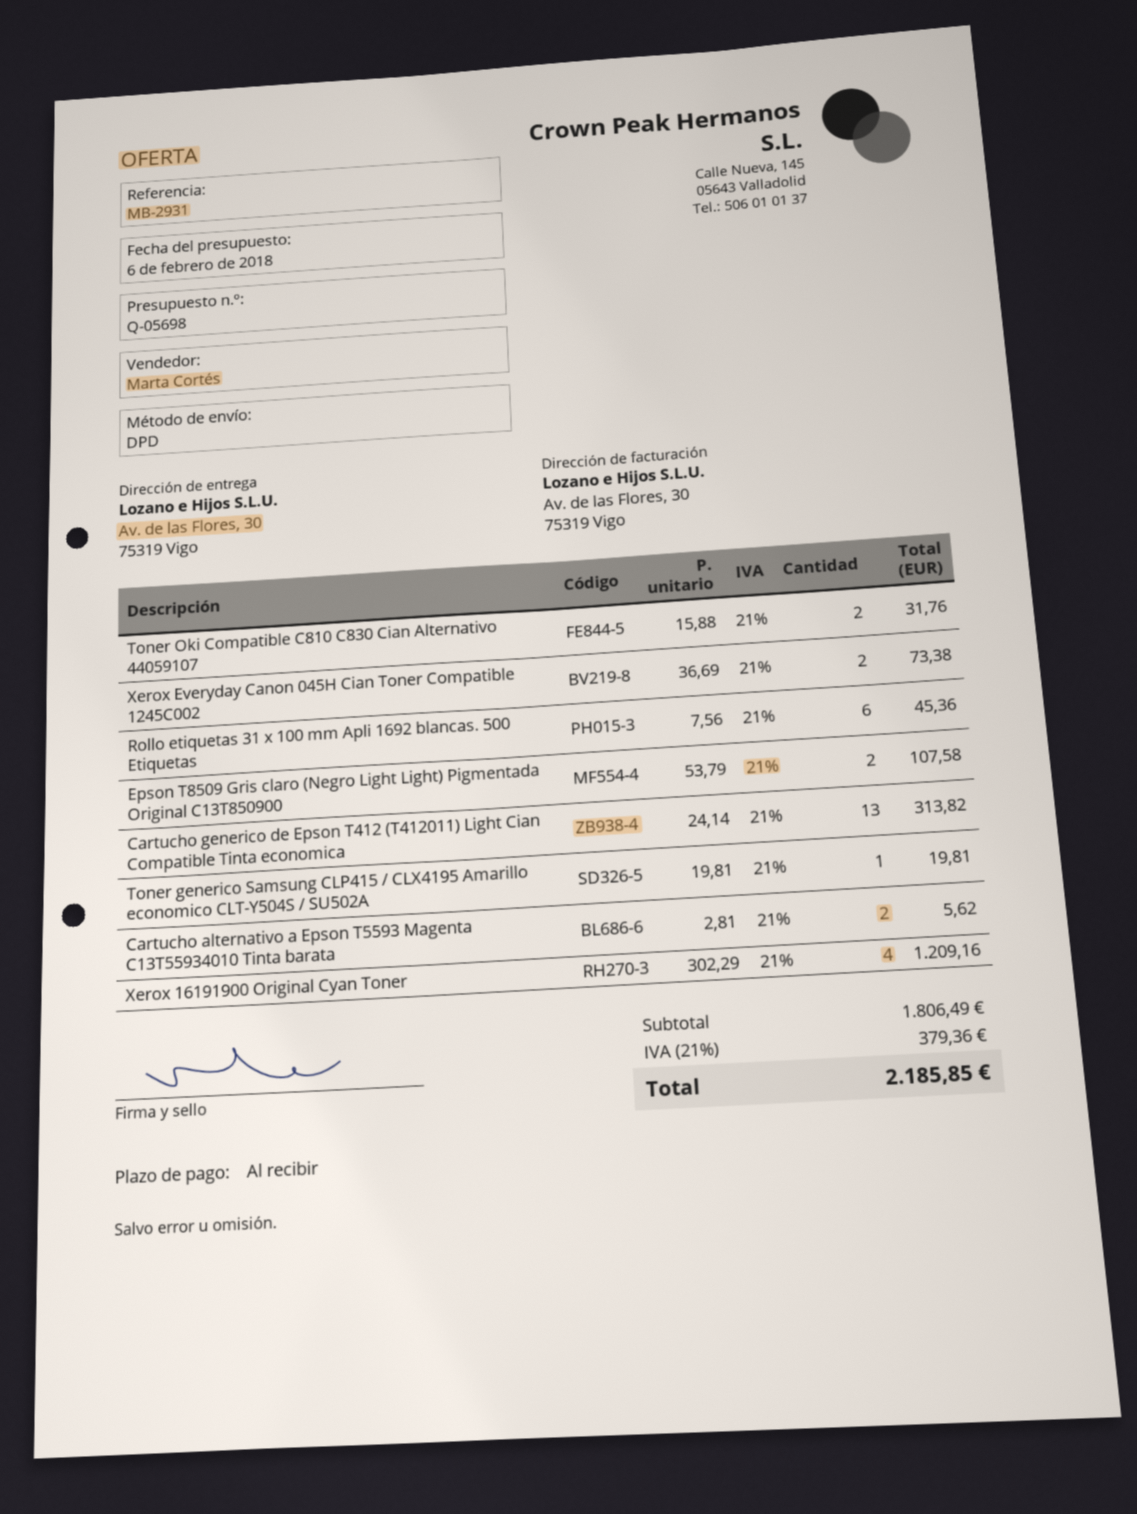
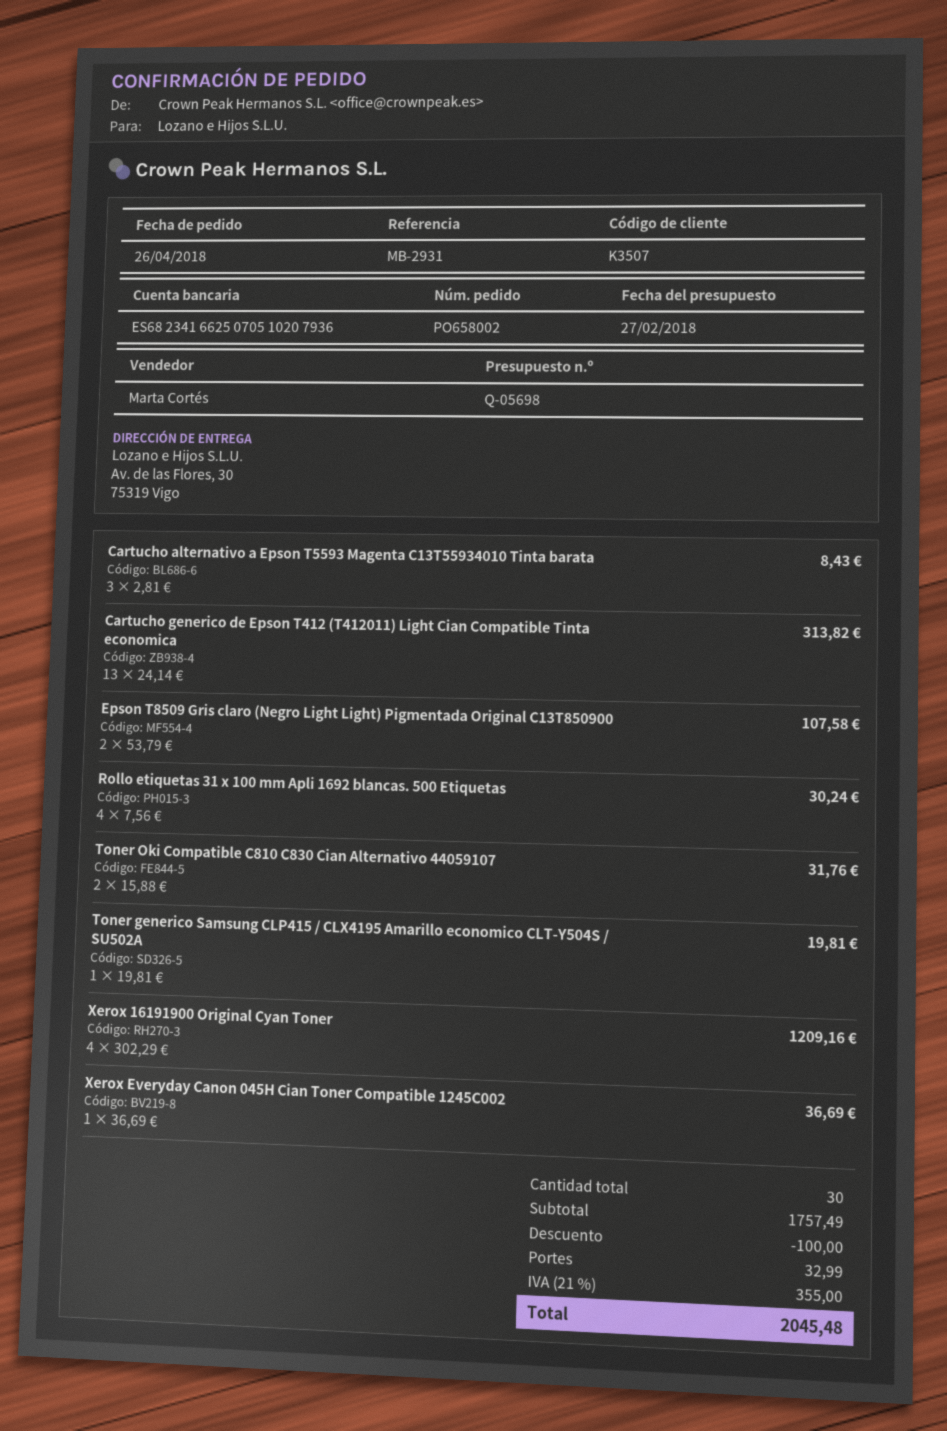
quote date: 2018-02-06 -> 2018-02-27
Xerox Everyday Canon 045H Cian Toner Compatible 1245C002: 2 x 36.69 = 73.38 -> 1 x 36.69 = 36.69
Rollo etiquetas 31 x 100 mm Apli 1692 blancas. 500 Etiquetas: 6 x 7.56 = 45.36 -> 4 x 7.56 = 30.24
Cartucho alternativo a Epson T5593 Magenta C13T55934010 Tinta barata: 2 x 2.81 = 5.62 -> 3 x 2.81 = 8.43
subtotal: 1806.49 -> 1757.49
discount: none -> 100.00
shipping: none -> 32.99
tax: 21% = 379.36 -> 21% = 355.00
total: 2185.85 -> 2045.48

